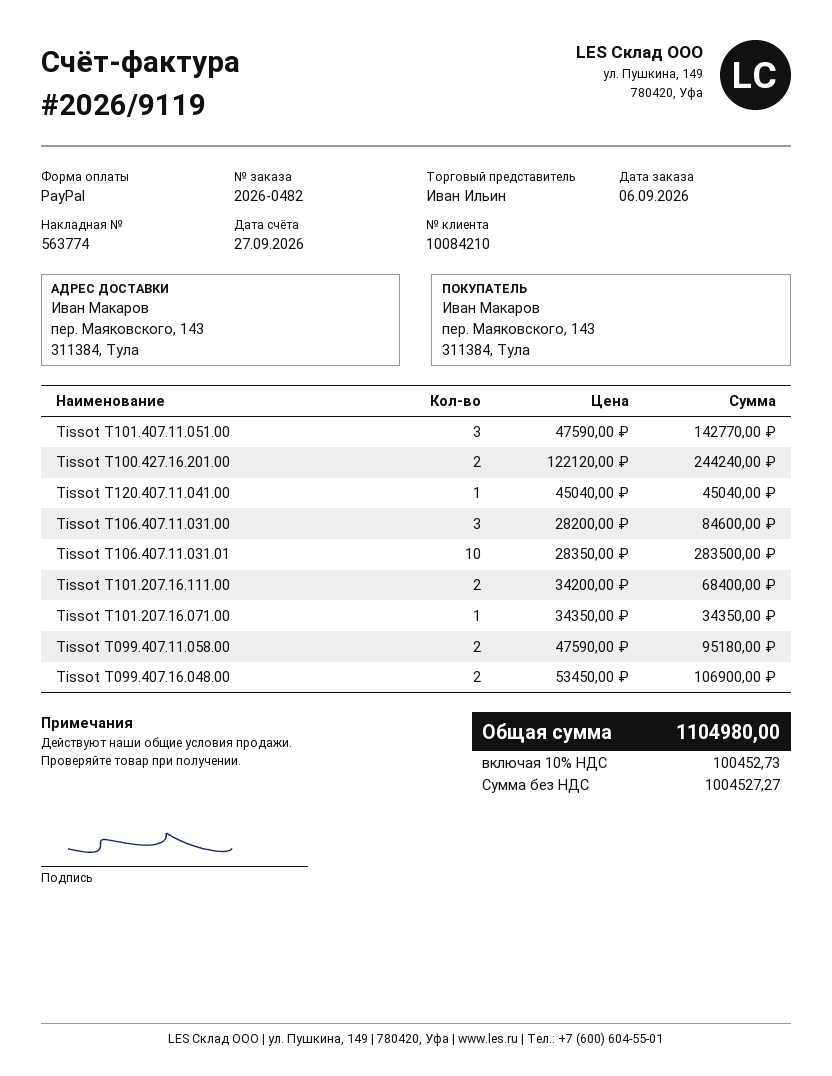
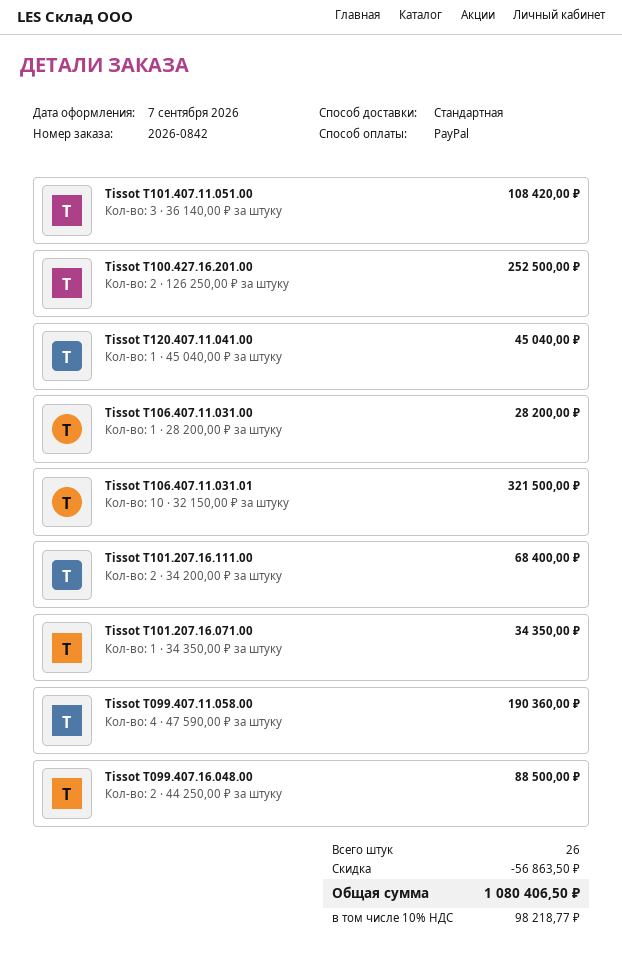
order number: 2026-0482 -> 2026-0842
order date: 2026-09-06 -> 2026-09-07
Tissot T101.407.11.051.00: 3 x 47590.00 = 142770.00 -> 3 x 36140.00 = 108420.00
Tissot T100.427.16.201.00: 2 x 122120.00 = 244240.00 -> 2 x 126250.00 = 252500.00
Tissot T106.407.11.031.00: 3 x 28200.00 = 84600.00 -> 1 x 28200.00 = 28200.00
Tissot T106.407.11.031.01: 10 x 28350.00 = 283500.00 -> 10 x 32150.00 = 321500.00
Tissot T099.407.11.058.00: 2 x 47590.00 = 95180.00 -> 4 x 47590.00 = 190360.00
Tissot T099.407.16.048.00: 2 x 53450.00 = 106900.00 -> 2 x 44250.00 = 88500.00
discount: none -> 56863.50
tax: 10% = 100452.73 -> 10% = 98218.77
total: 1104980.00 -> 1080406.50

